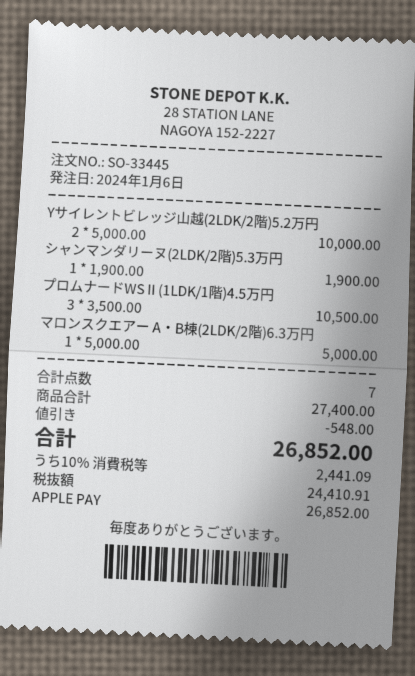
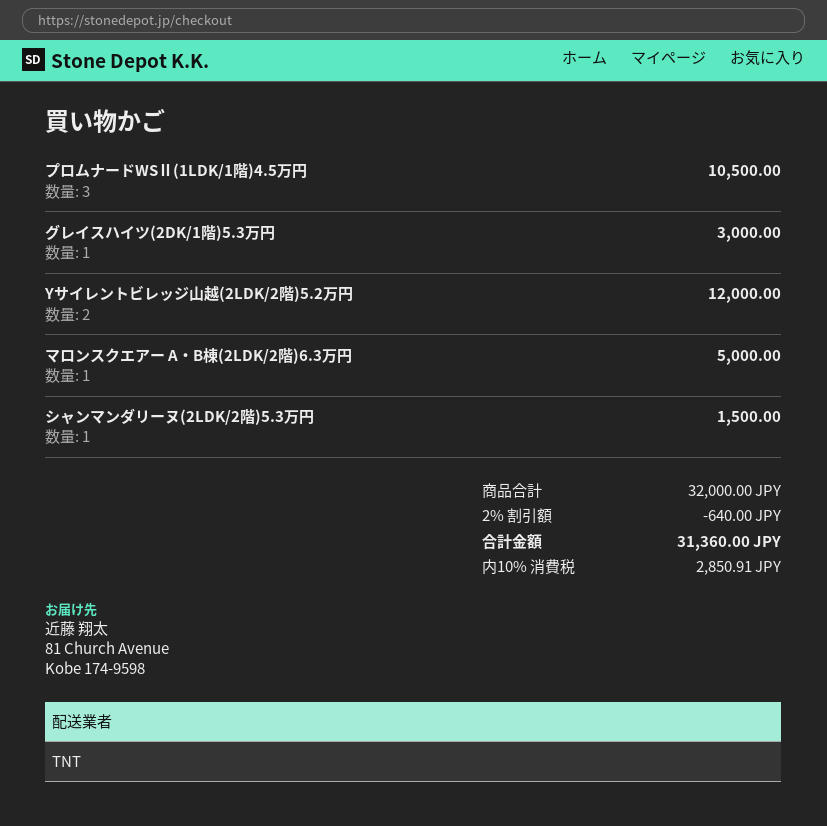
Yサイレントビレッジ山越(2LDK/2階)5.2万円: 2 for 10000.00 -> 2 for 12000.00
シャンマンダリーヌ(2LDK/2階)5.3万円: 1 for 1900.00 -> 1 for 1500.00
グレイスハイツ(2DK/1階)5.3万円: none -> 1 for 3000.00
subtotal: 27400.00 -> 32000.00
discount: 548.00 -> 640.00
tax: 10% = 2441.09 -> 10% = 2850.91
total: 26852.00 -> 31360.00

